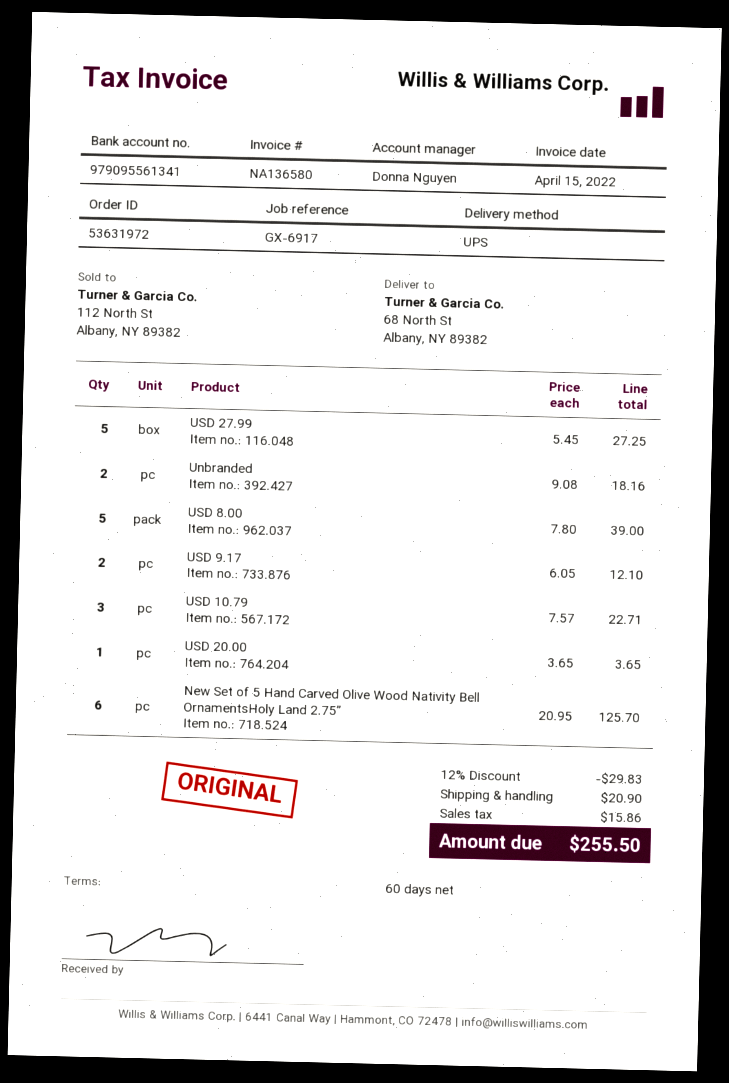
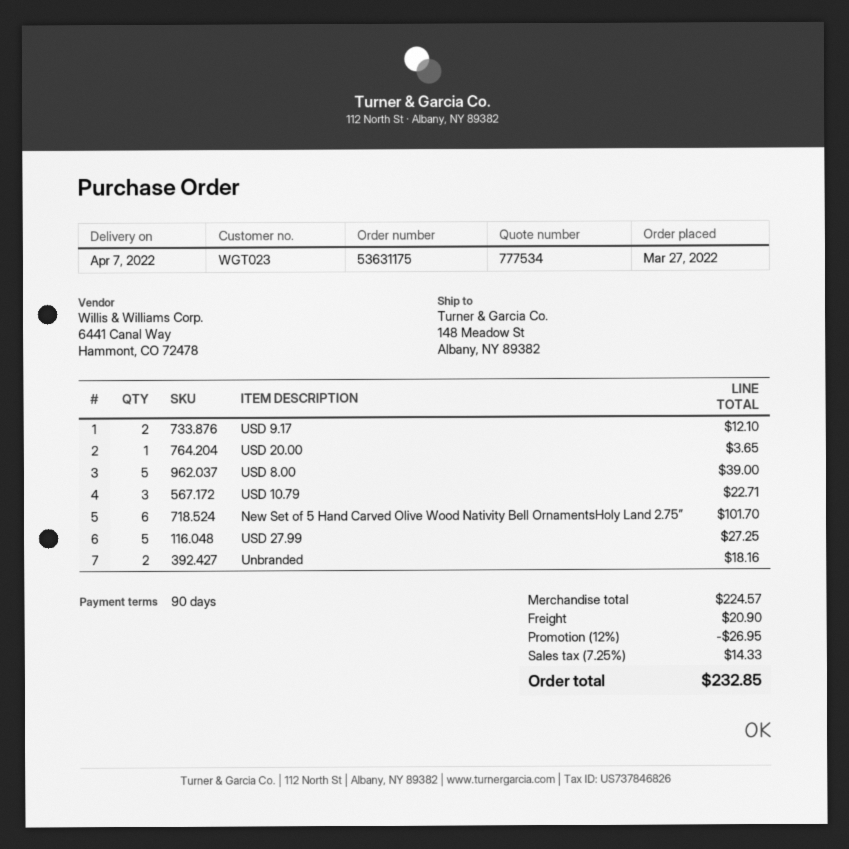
order number: 53631972 -> 53631175
payment terms: 60 days -> 90 days
ship to: 68 North St, Albany, NY 89382 -> 148 Meadow St, Albany, NY 89382
New Set of 5 Hand Carved Olive Wood Nativity Bell OrnamentsHoly Land 2.75”: 6 for 125.70 -> 6 for 101.70
discount: 12% = 29.83 -> 12% = 26.95
tax: 15.86 -> 14.33
total: 255.50 -> 232.85

